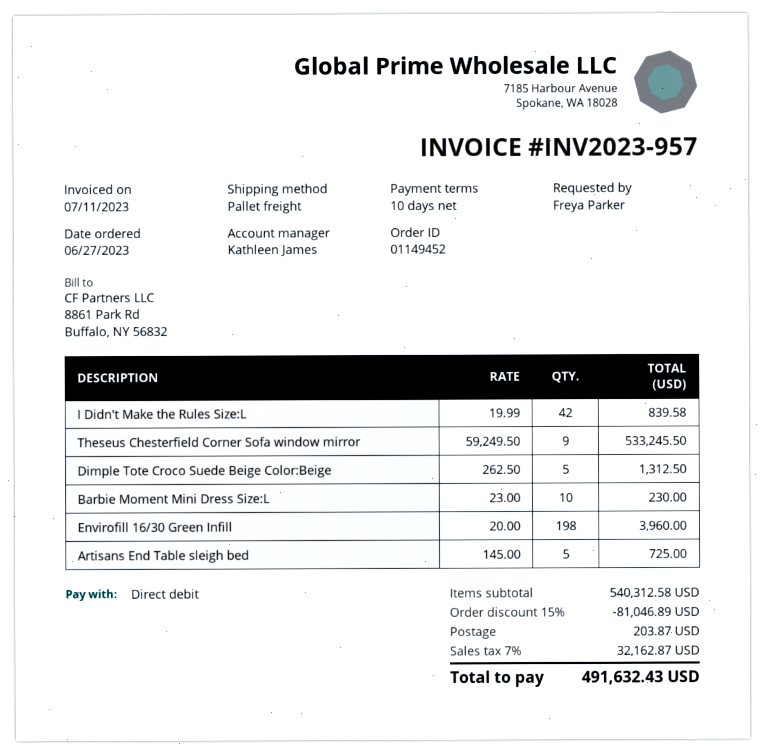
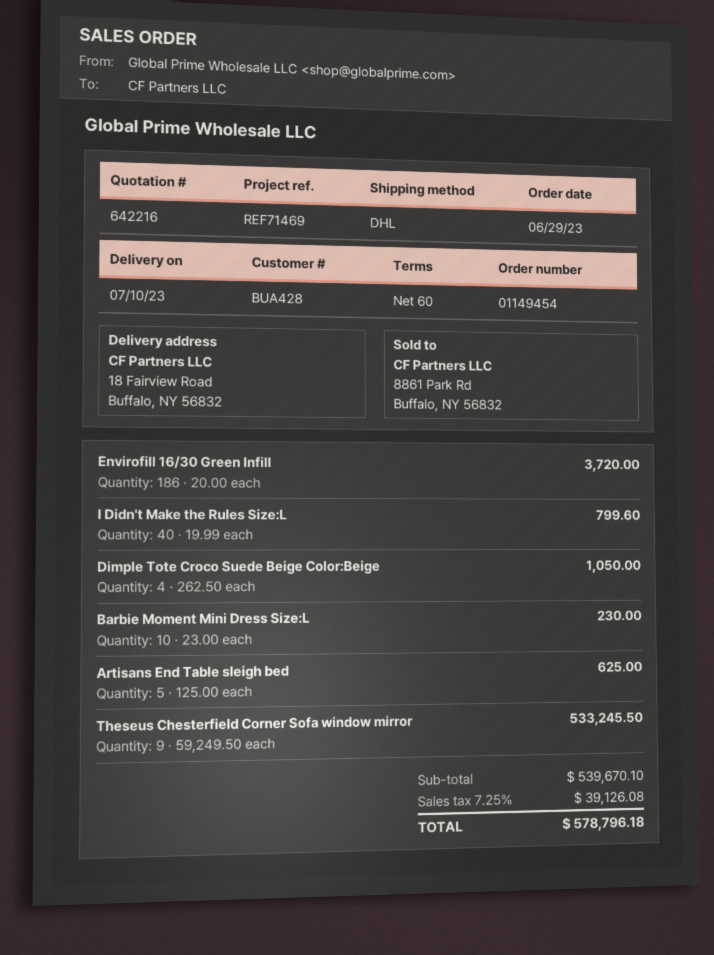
order number: 01149452 -> 01149454
order date: 2023-06-27 -> 2023-06-29
payment terms: 10 days -> 60 days
shipping method: pallet freight -> DHL
I Didn't Make the Rules Size:L: 42 x 19.99 = 839.58 -> 40 x 19.99 = 799.60
Dimple Tote Croco Suede Beige Color:Beige: 5 x 262.50 = 1312.50 -> 4 x 262.50 = 1050.00
Envirofill 16/30 Green Infill: 198 x 20.00 = 3960.00 -> 186 x 20.00 = 3720.00
Artisans End Table sleigh bed: 5 x 145.00 = 725.00 -> 5 x 125.00 = 625.00
subtotal: 540312.58 -> 539670.10
discount: 15% = 81046.89 -> none
shipping: 203.87 -> none
tax: 7% = 32162.87 -> 7.25% = 39126.08
total: 491632.43 -> 578796.18

